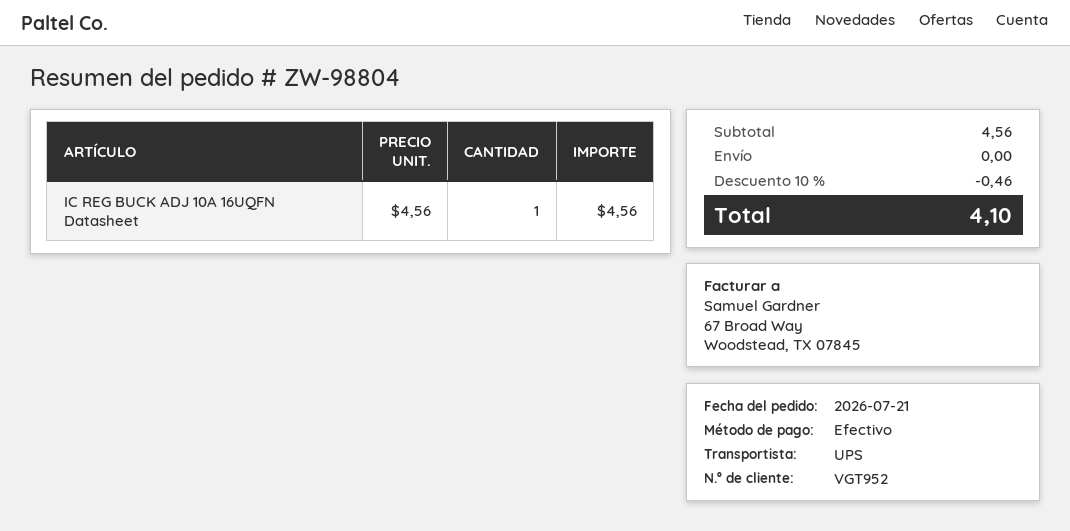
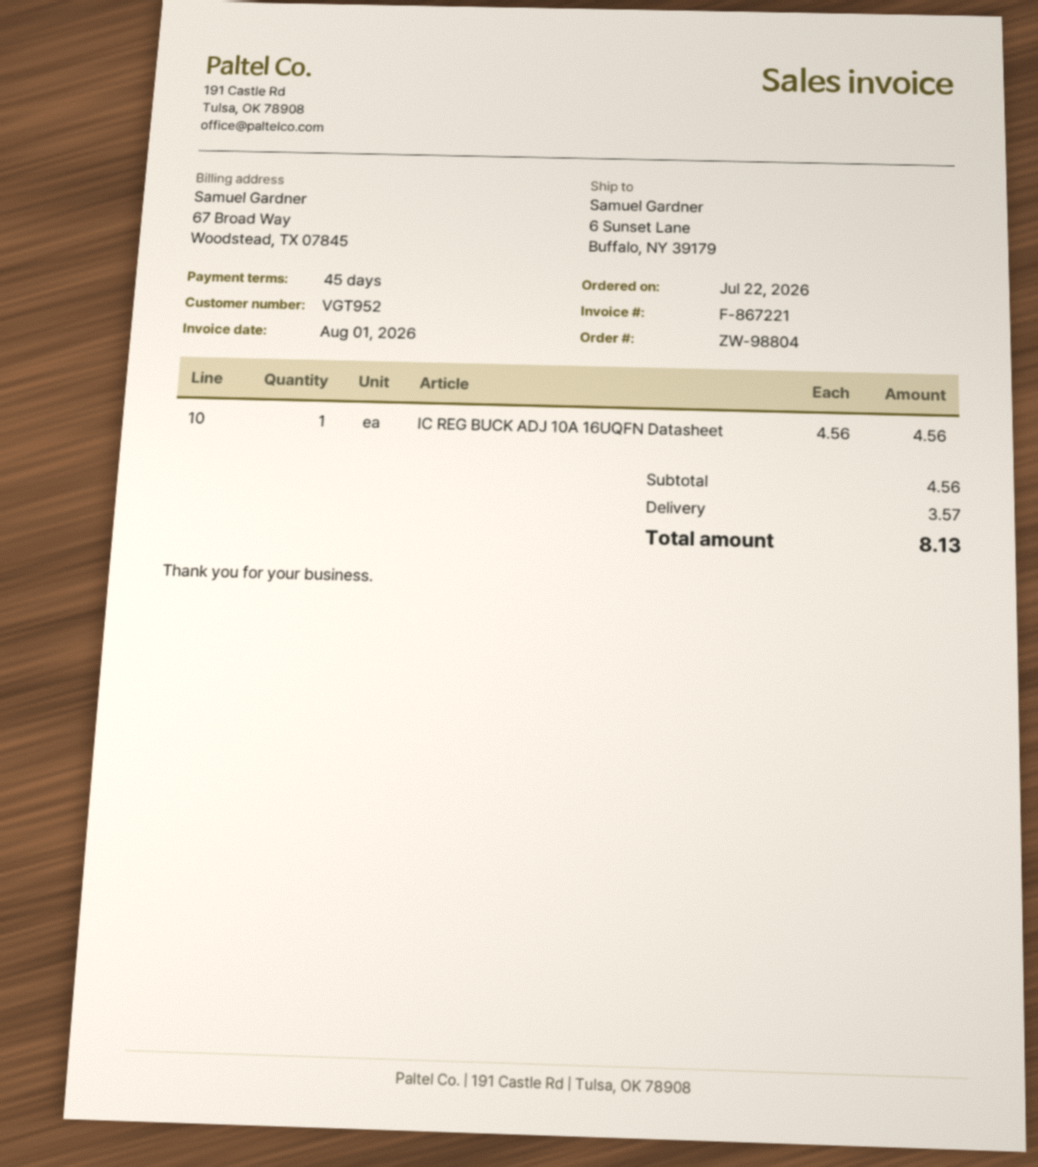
order date: 2026-07-21 -> 2026-07-22
discount: 10% = 0.46 -> none
shipping: 0.00 -> 3.57
total: 4.10 -> 8.13

